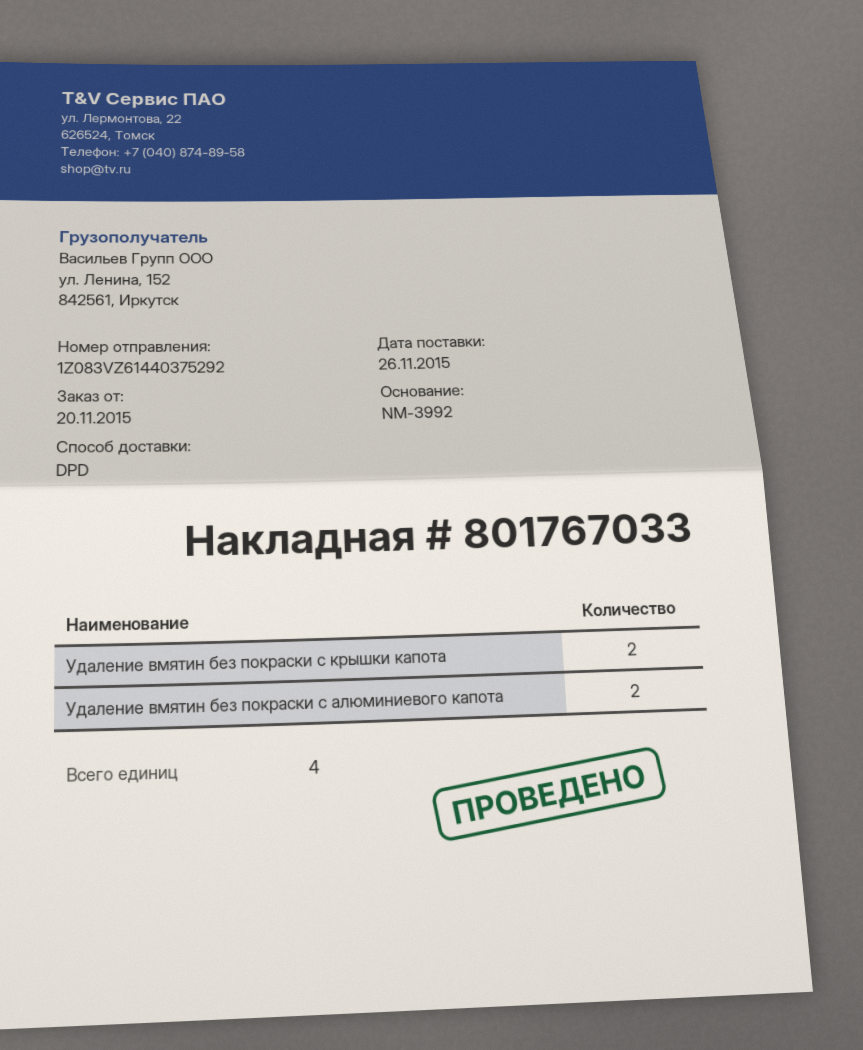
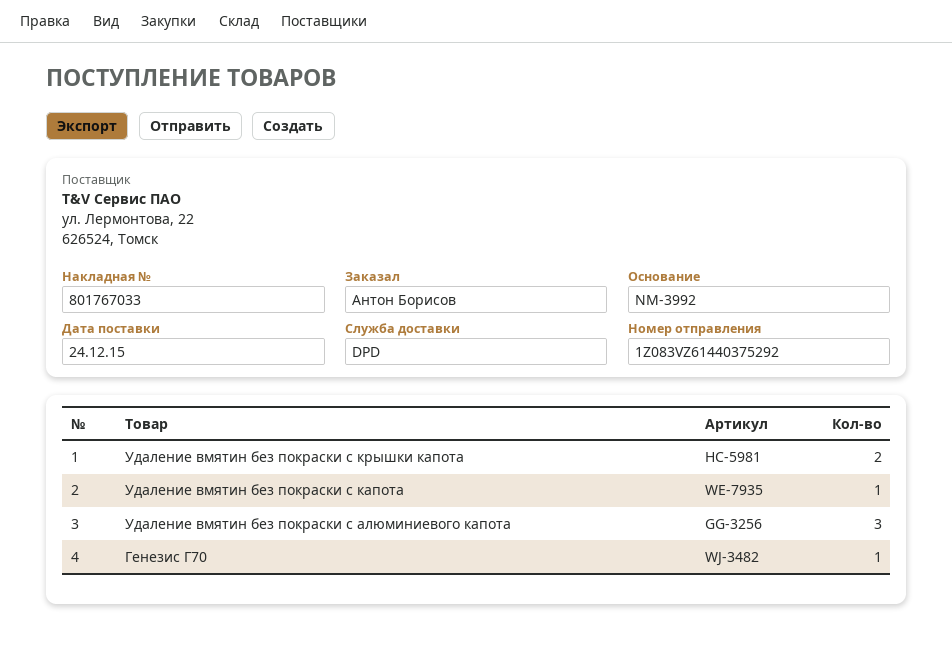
delivery date: 2015-11-26 -> 2015-12-24
Удаление вмятин без покраски с алюминиевого капота: 2 -> 3
Удаление вмятин без покраски с капота: none -> 1
Генезис Г70: none -> 1

